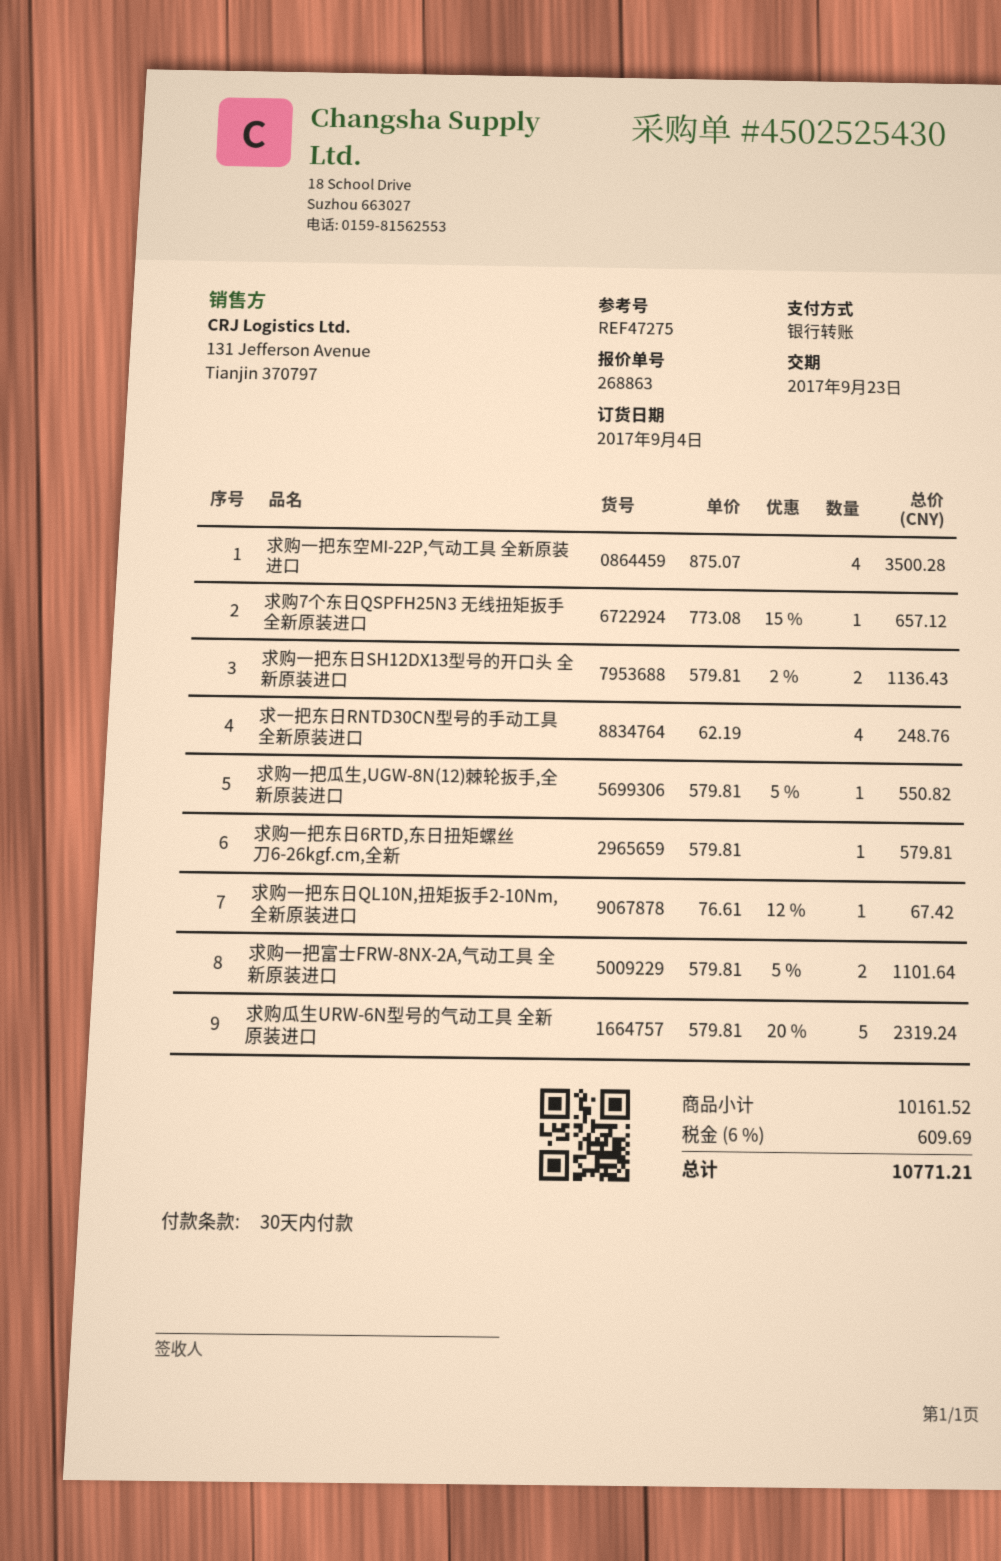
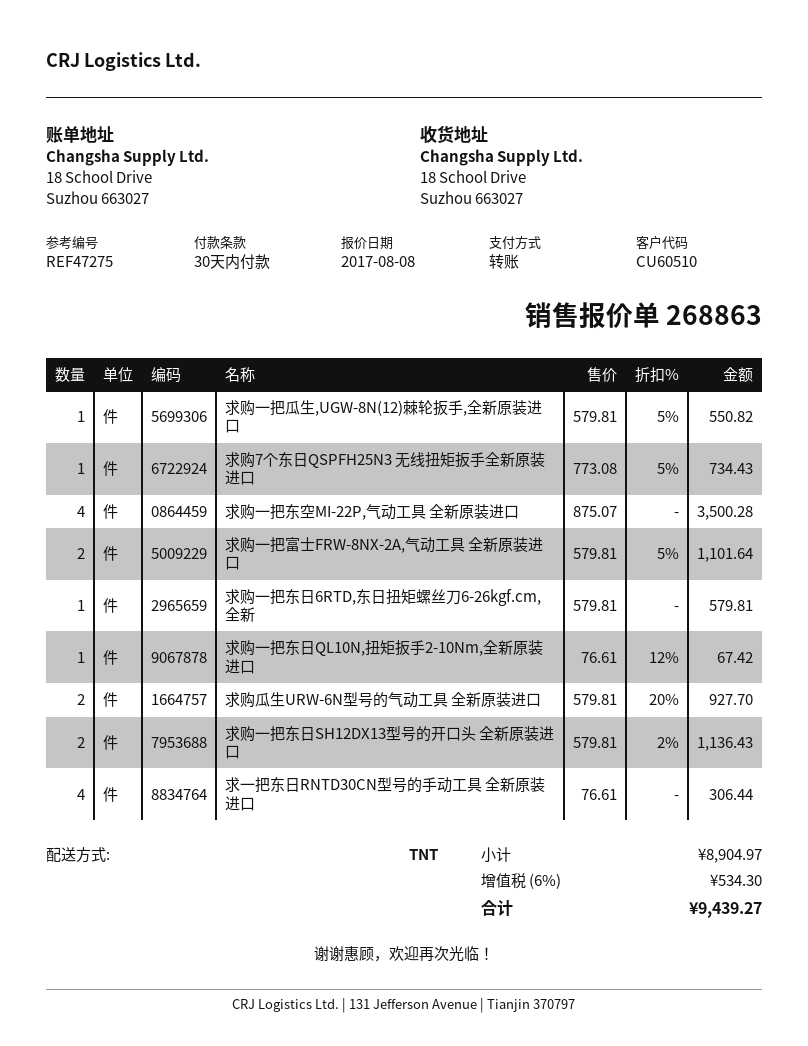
求购7个东日QSPFH25N3 无线扭矩扳手全新原装进口: 1 x 773.08 - 15% = 657.12 -> 1 x 773.08 - 5% = 734.43
求一把东日RNTD30CN型号的手动工具 全新原装进口: 4 x 62.19 = 248.76 -> 4 x 76.61 = 306.44
求购瓜生URW-6N型号的气动工具 全新原装进口: 5 x 579.81 - 20% = 2319.24 -> 2 x 579.81 - 20% = 927.70
subtotal: 10161.52 -> 8904.97
tax: 6% = 609.69 -> 6% = 534.30
total: 10771.21 -> 9439.27

